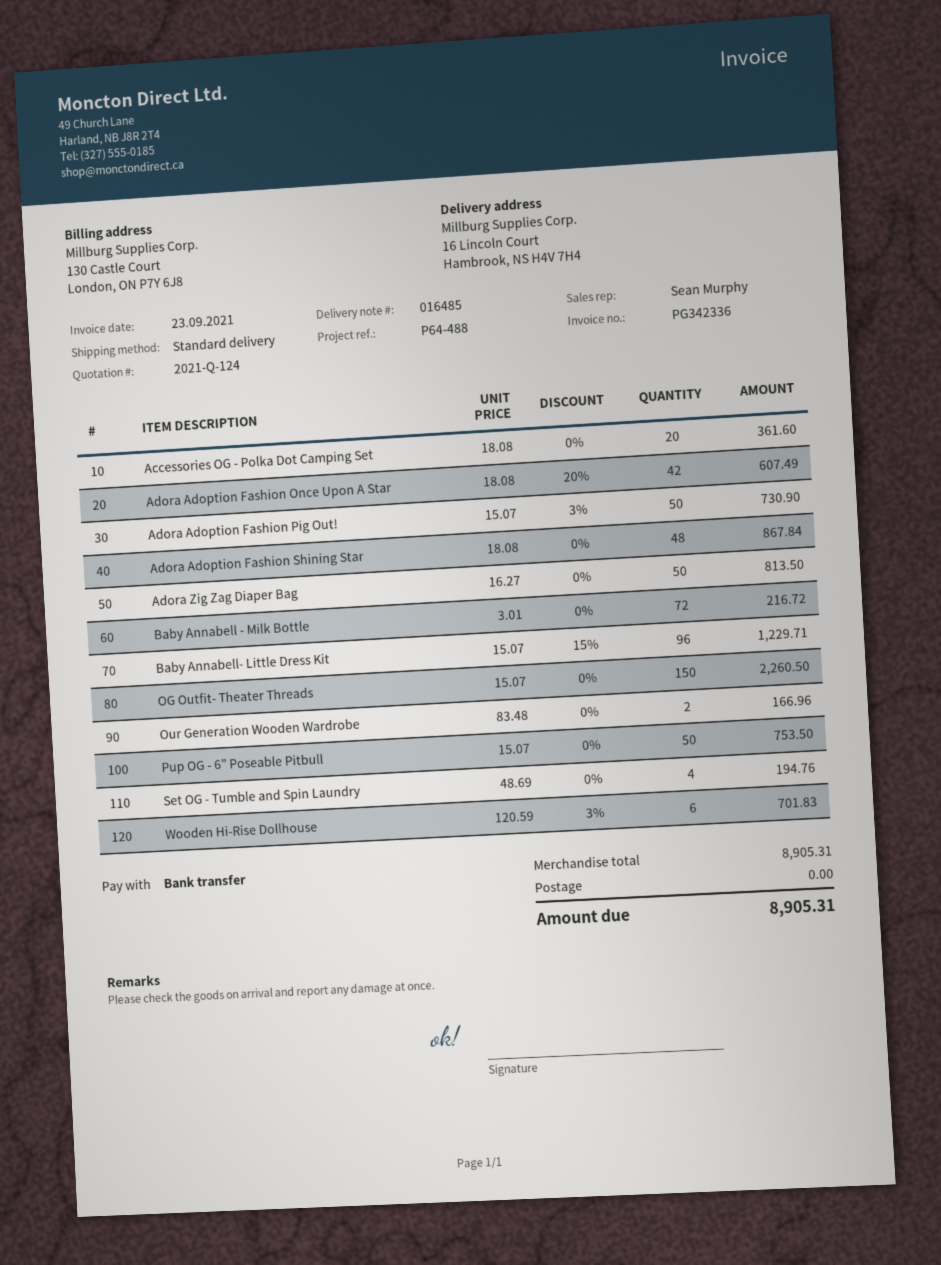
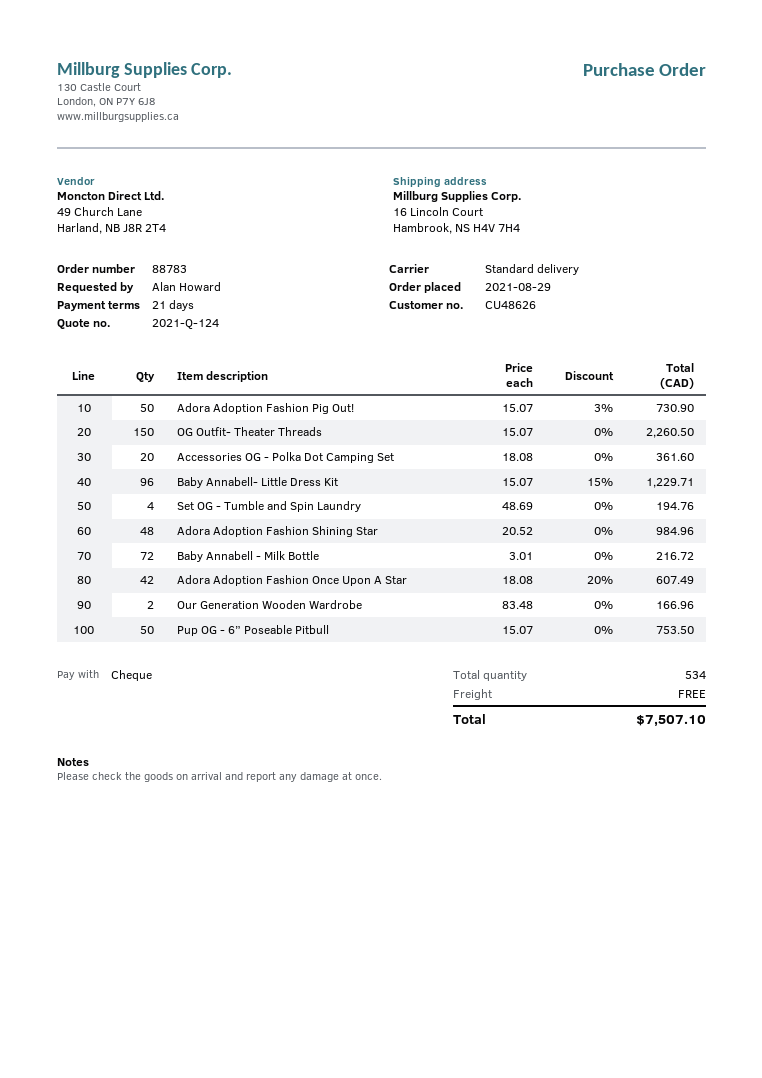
payment method: bank transfer -> cheque
Adora Adoption Fashion Shining Star: 48 x 18.08 = 867.84 -> 48 x 20.52 = 984.96
Adora Zig Zag Diaper Bag: 50 x 16.27 = 813.50 -> none
Wooden Hi-Rise Dollhouse: 6 x 120.59 - 3% = 701.83 -> none
total: 8905.31 -> 7507.10

